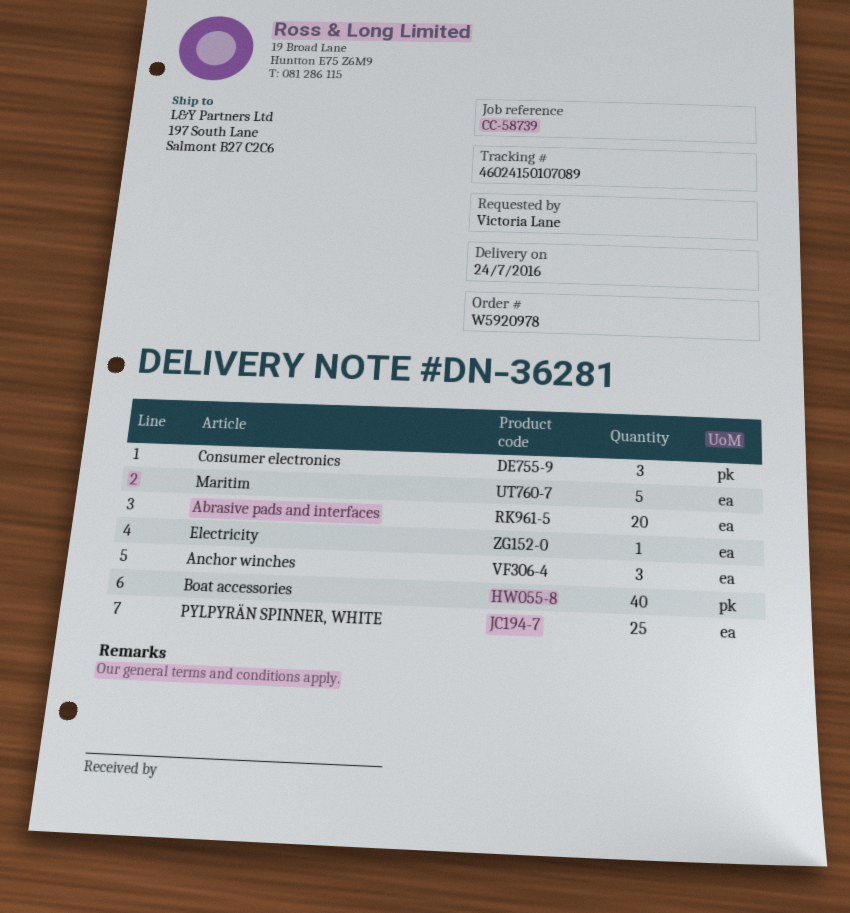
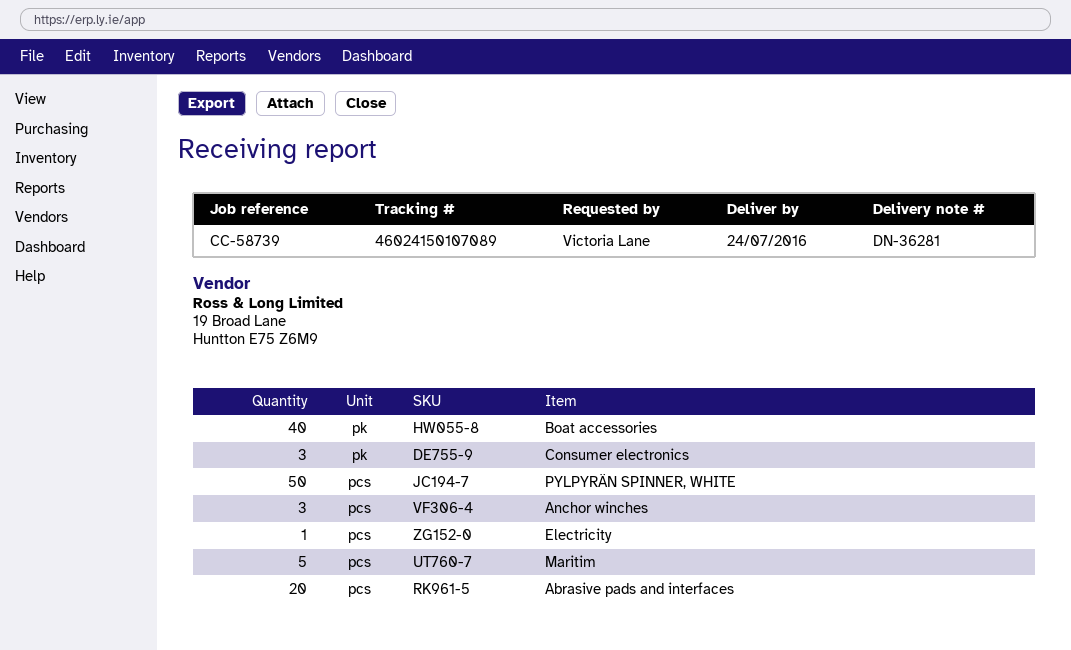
PYLPYRÄN SPINNER, WHITE: 25 -> 50

